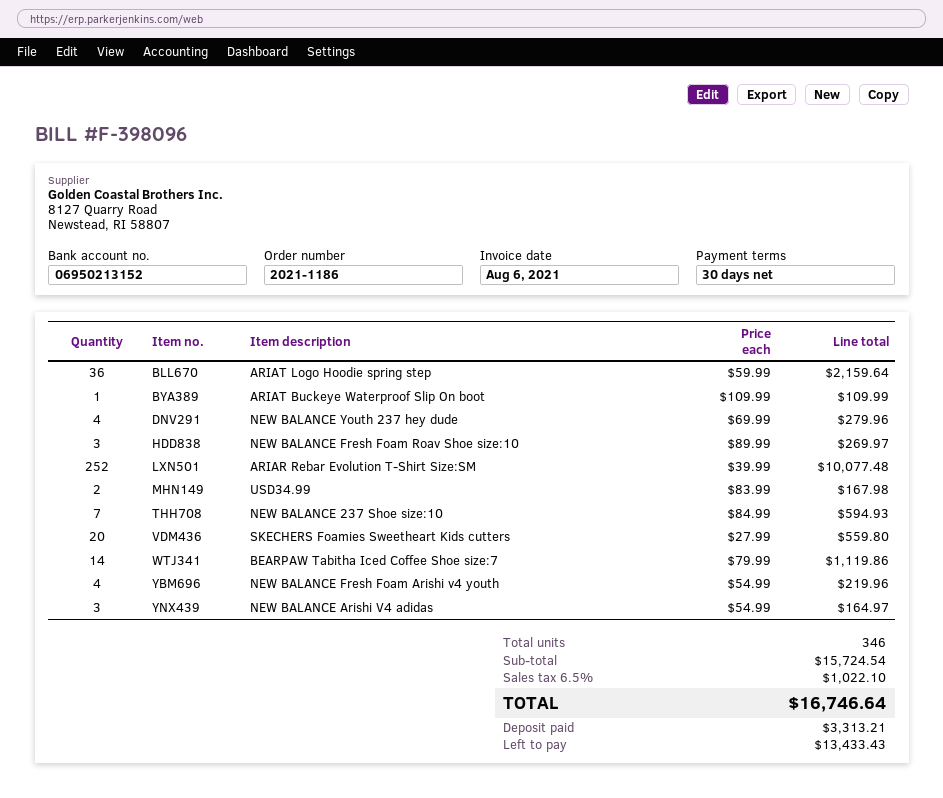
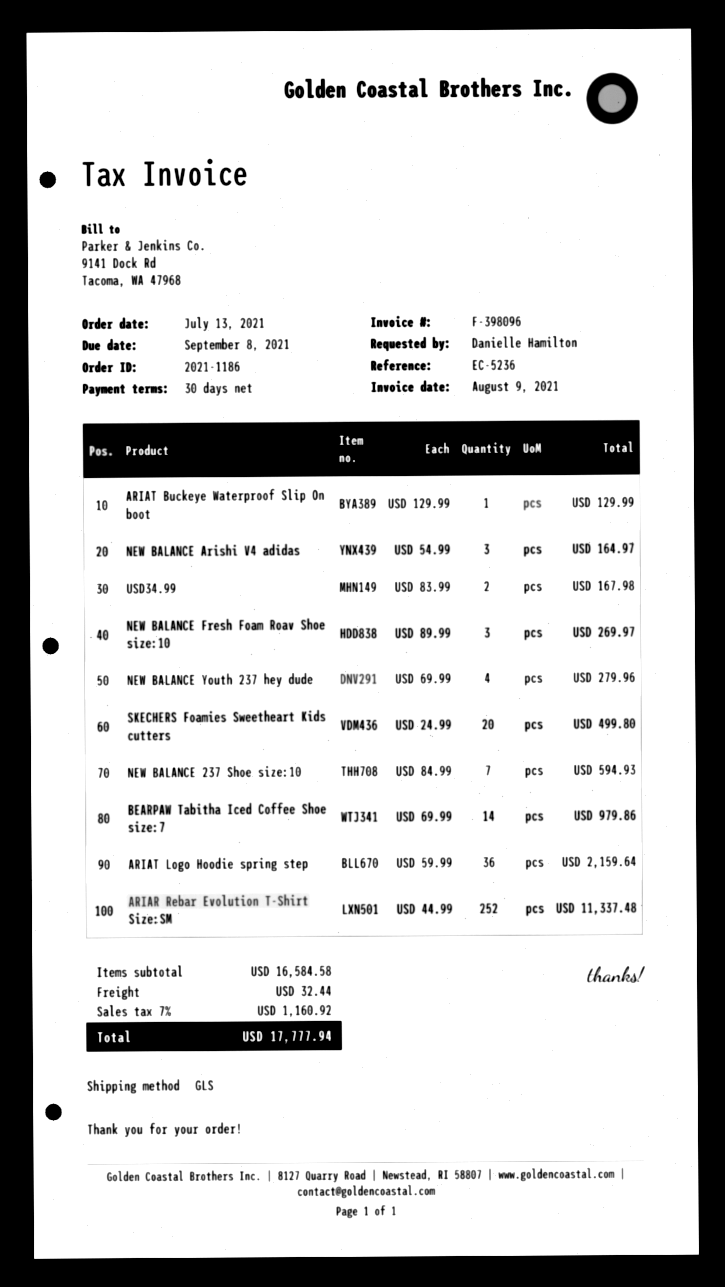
invoice date: 2021-08-06 -> 2021-08-09
ARIAT Buckeye Waterproof Slip On boot: 1 x 109.99 = 109.99 -> 1 x 129.99 = 129.99
ARIAR Rebar Evolution T-Shirt Size:SM: 252 x 39.99 = 10077.48 -> 252 x 44.99 = 11337.48
SKECHERS Foamies Sweetheart Kids cutters: 20 x 27.99 = 559.80 -> 20 x 24.99 = 499.80
BEARPAW Tabitha Iced Coffee Shoe size:7: 14 x 79.99 = 1119.86 -> 14 x 69.99 = 979.86
NEW BALANCE Fresh Foam Arishi v4 youth: 4 x 54.99 = 219.96 -> none
subtotal: 15724.54 -> 16584.58
shipping: none -> 32.44
tax: 6.5% = 1022.10 -> 7% = 1160.92
total: 16746.64 -> 17777.94

